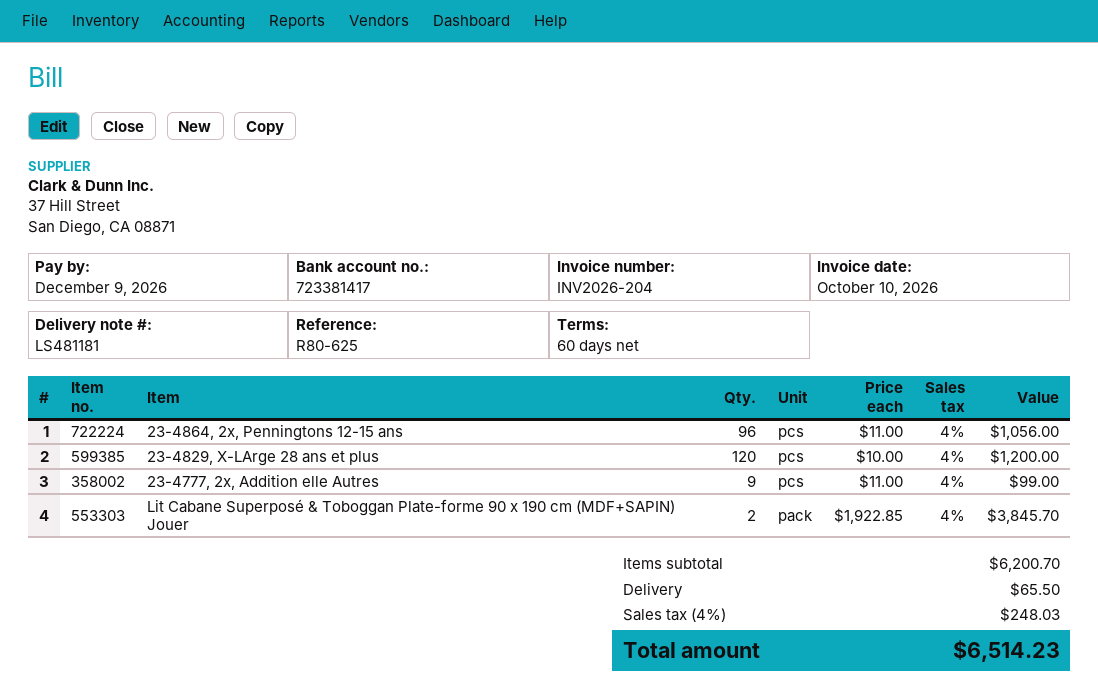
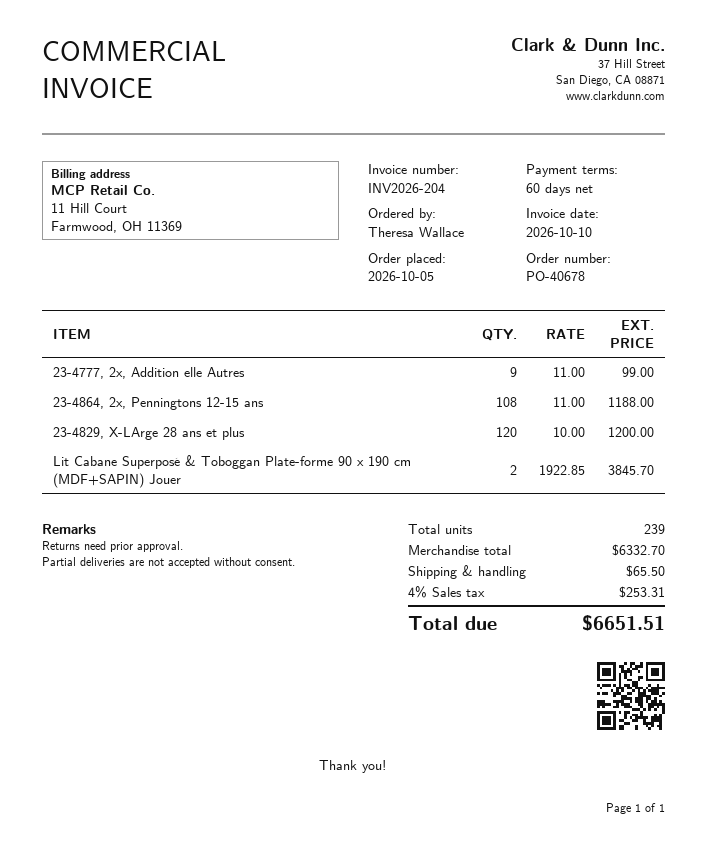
23-4864, 2x, Penningtons 12-15 ans: 96 x 11.00 = 1056.00 -> 108 x 11.00 = 1188.00
subtotal: 6200.70 -> 6332.70
tax: 4% = 248.03 -> 4% = 253.31
total: 6514.23 -> 6651.51

